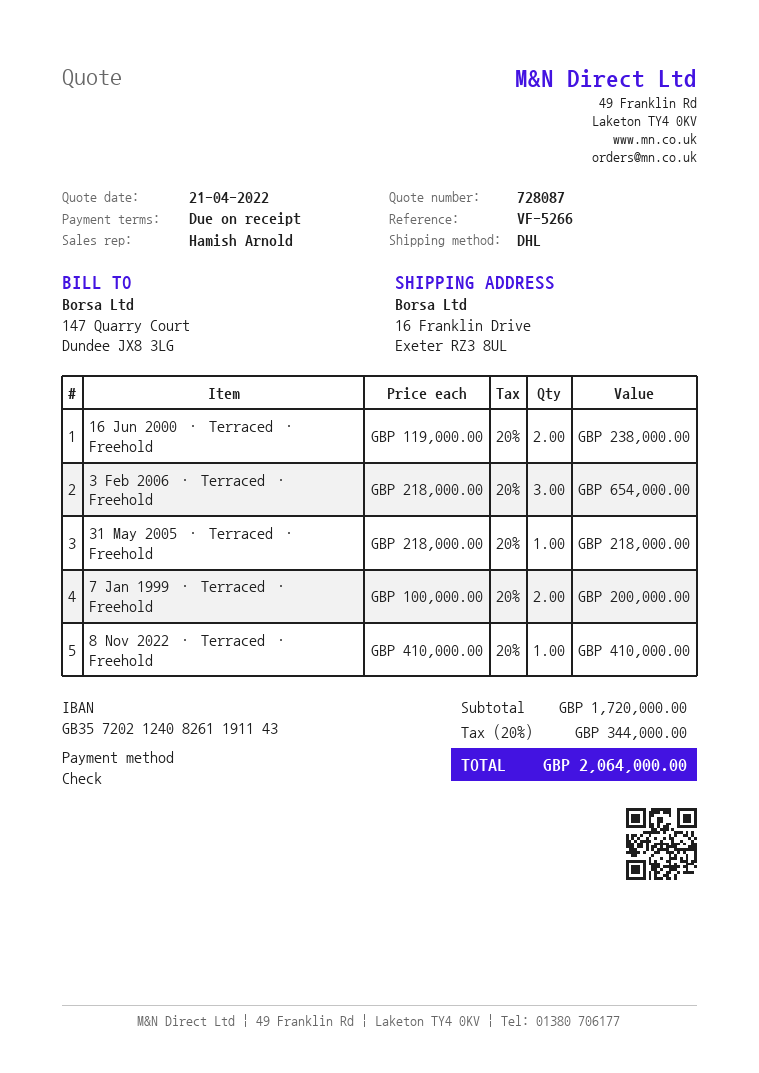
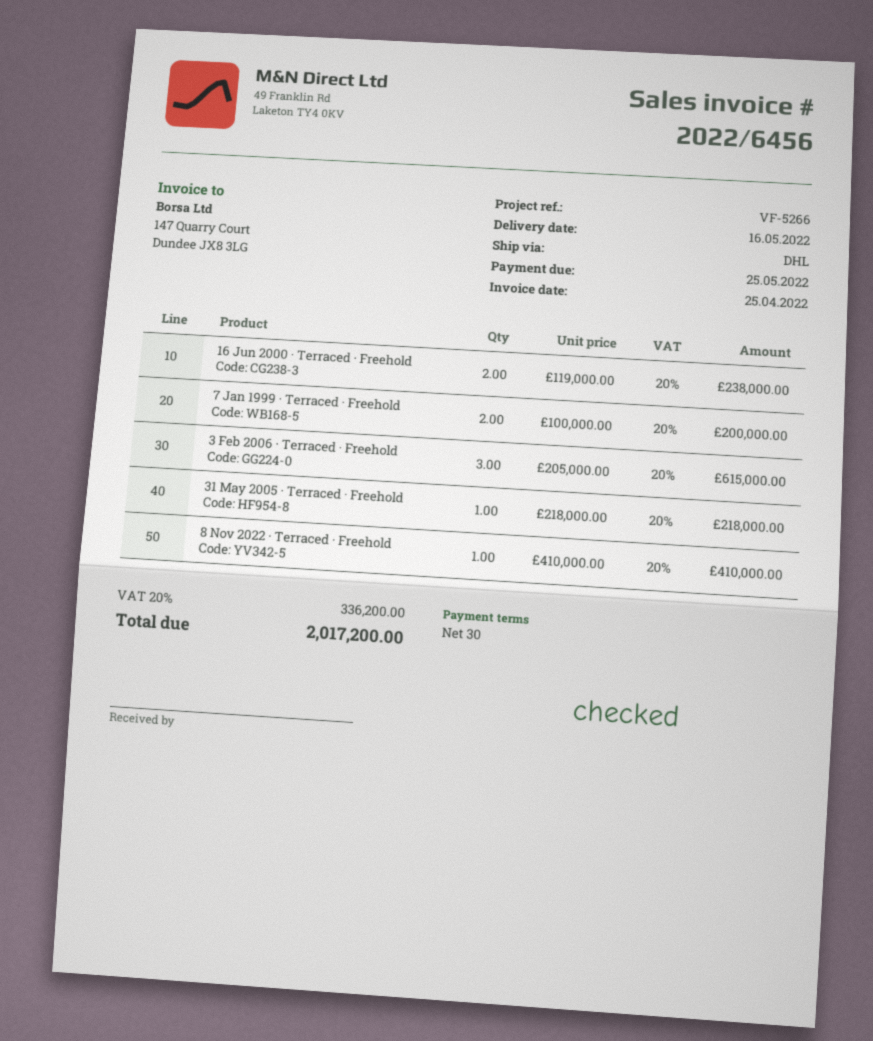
payment terms: on receipt -> 30 days
3 Feb 2006 · Terraced · Freehold: 3 x 218000.00 = 654000.00 -> 3 x 205000.00 = 615000.00
tax: 20% = 344000.00 -> 20% = 336200.00
total: 2064000.00 -> 2017200.00

